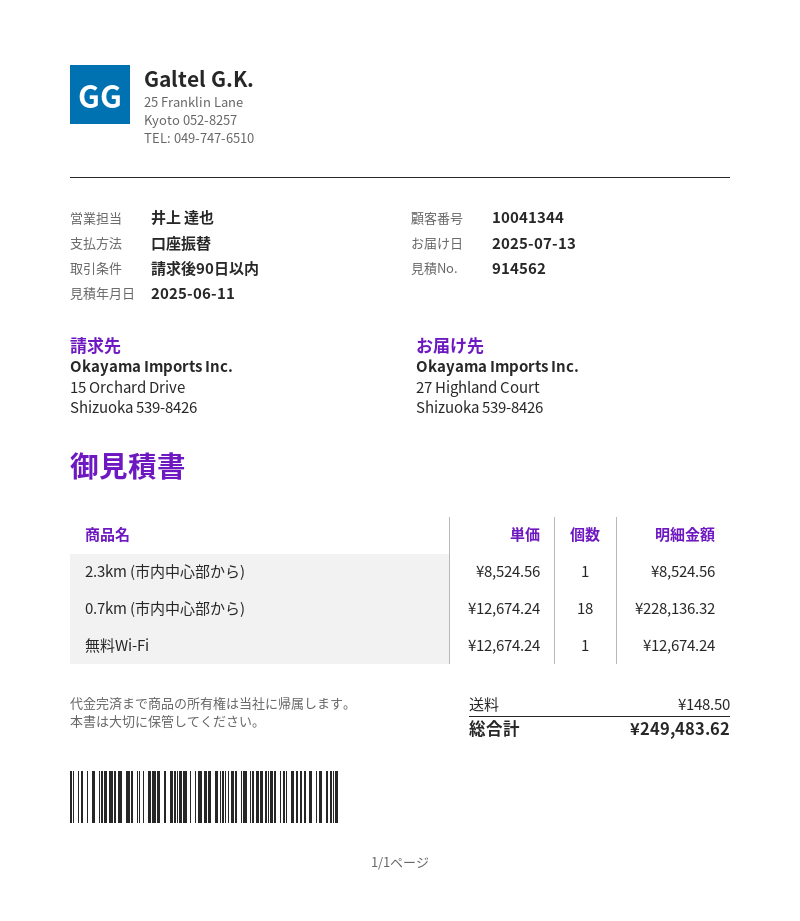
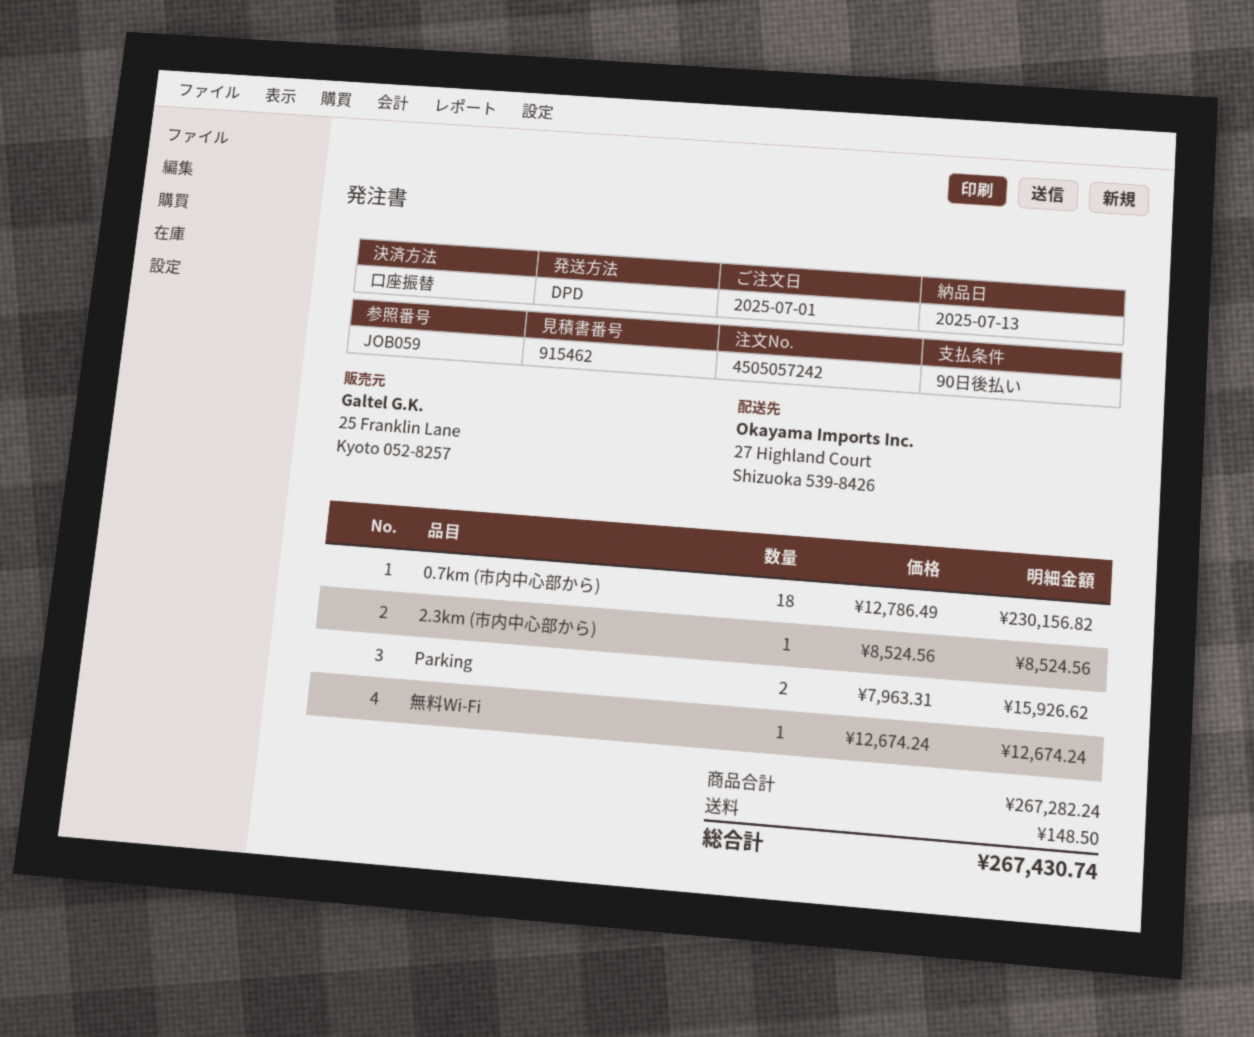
quote number: 914562 -> 915462
0.7km (市内中心部から): 18 x 12674.24 = 228136.32 -> 18 x 12786.49 = 230156.82
Parking: none -> 2 x 7963.31 = 15926.62
total: 249483.62 -> 267430.74

